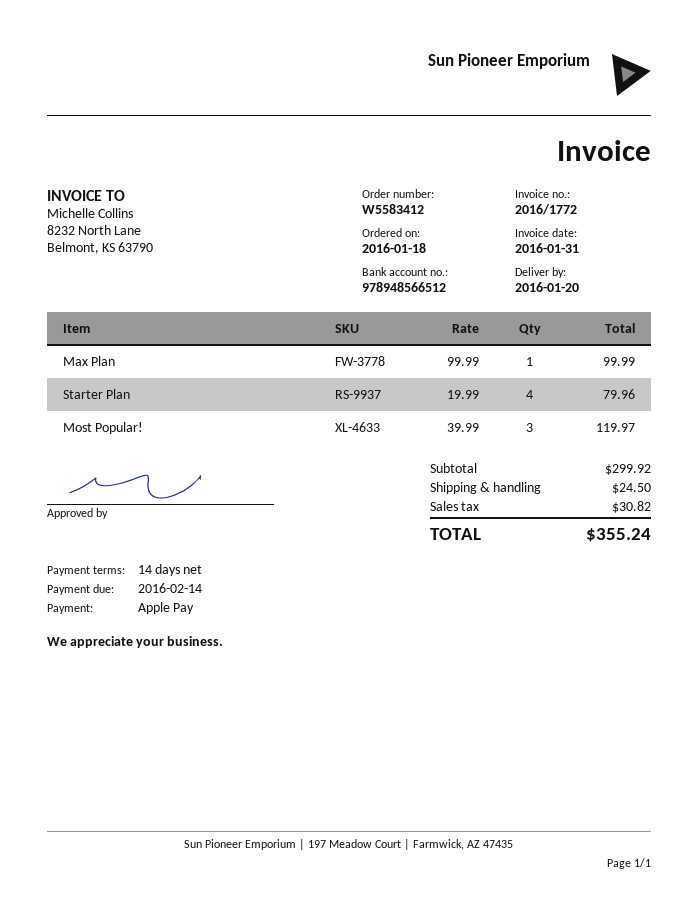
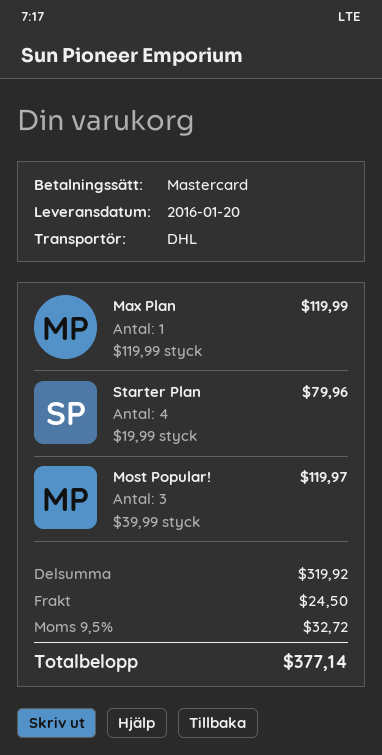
payment method: Apple Pay -> Mastercard
Max Plan: 1 x 99.99 = 99.99 -> 1 x 119.99 = 119.99
subtotal: 299.92 -> 319.92
tax: 30.82 -> 32.72
total: 355.24 -> 377.14

